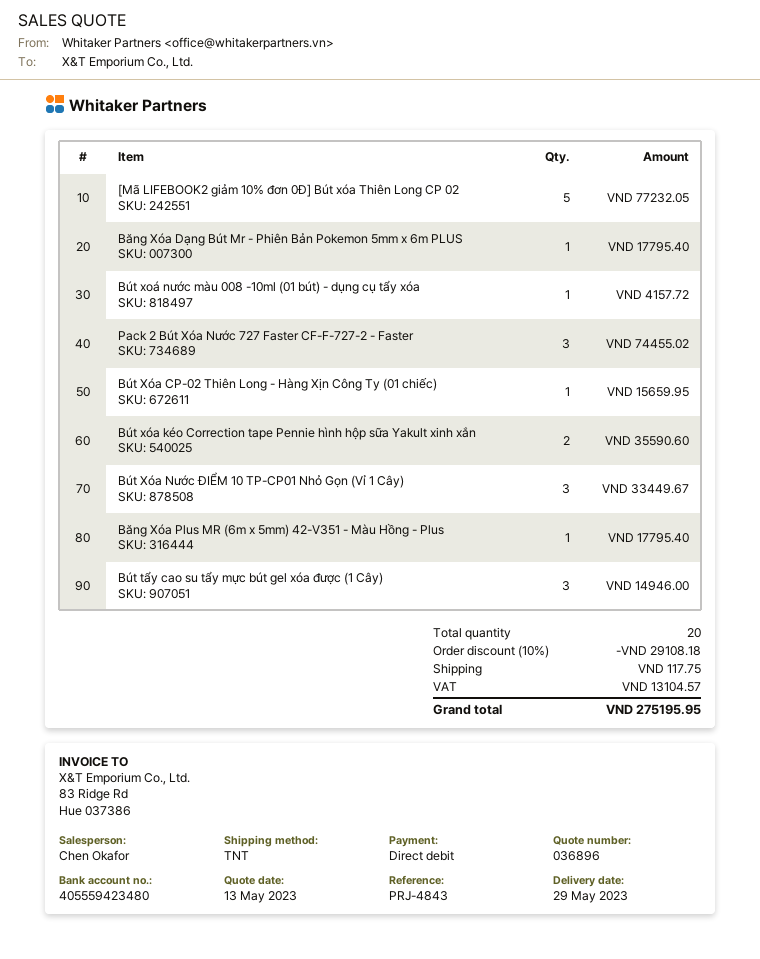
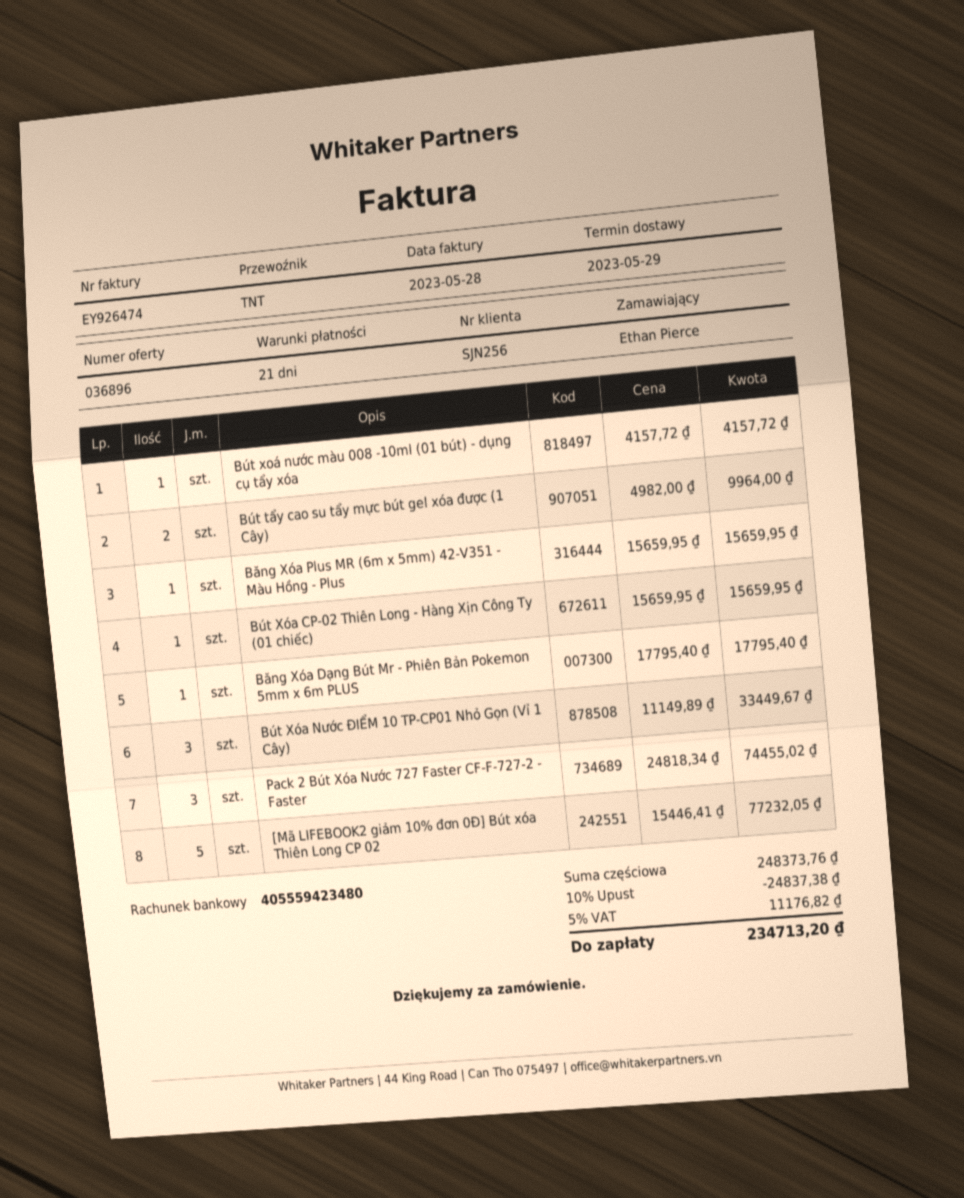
Bút xóa kéo Correction tape Pennie hình hộp sữa Yakult xinh xắn: 2 for 35590.60 -> none
Băng Xóa Plus MR (6m x 5mm) 42-V351 - Màu Hồng - Plus: 1 for 17795.40 -> 1 for 15659.95
Bút tẩy cao su tẩy mực bút gel xóa được (1 Cây): 3 for 14946.00 -> 2 for 9964.00
discount: 10% = 29108.18 -> 10% = 24837.38
shipping: 117.75 -> none
tax: 13104.57 -> 11176.82
total: 275195.95 -> 234713.20

